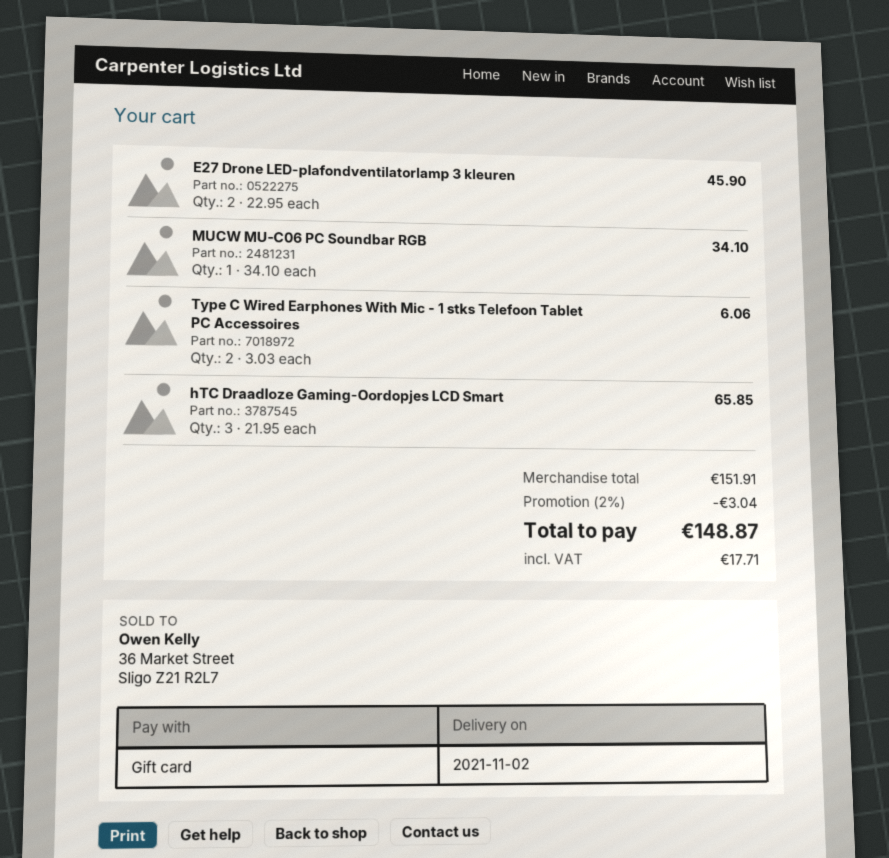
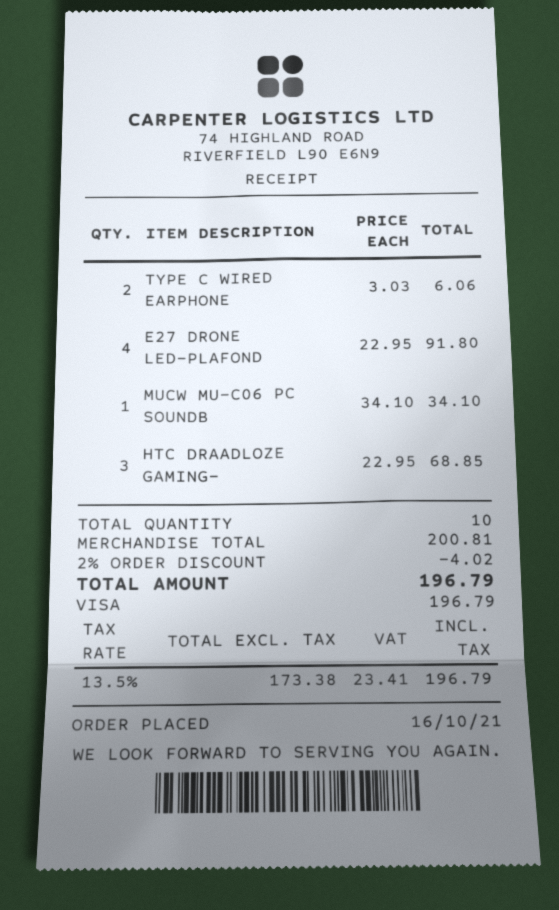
payment method: gift card -> Visa
E27 Drone LED-plafondventilatorlamp 3 kleuren: 2 x 22.95 = 45.90 -> 4 x 22.95 = 91.80
hTC Draadloze Gaming-Oordopjes LCD Smart: 3 x 21.95 = 65.85 -> 3 x 22.95 = 68.85
subtotal: 151.91 -> 200.81
discount: 2% = 3.04 -> 2% = 4.02
tax: 17.71 -> 23.41
total: 148.87 -> 196.79

